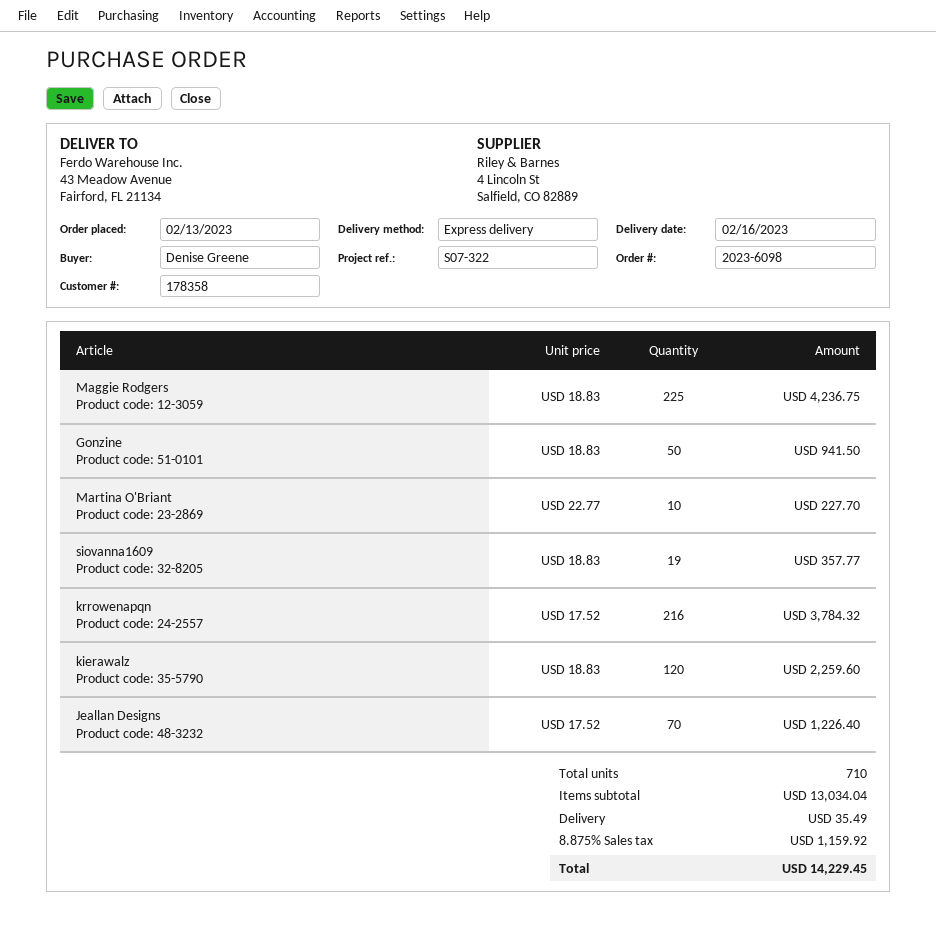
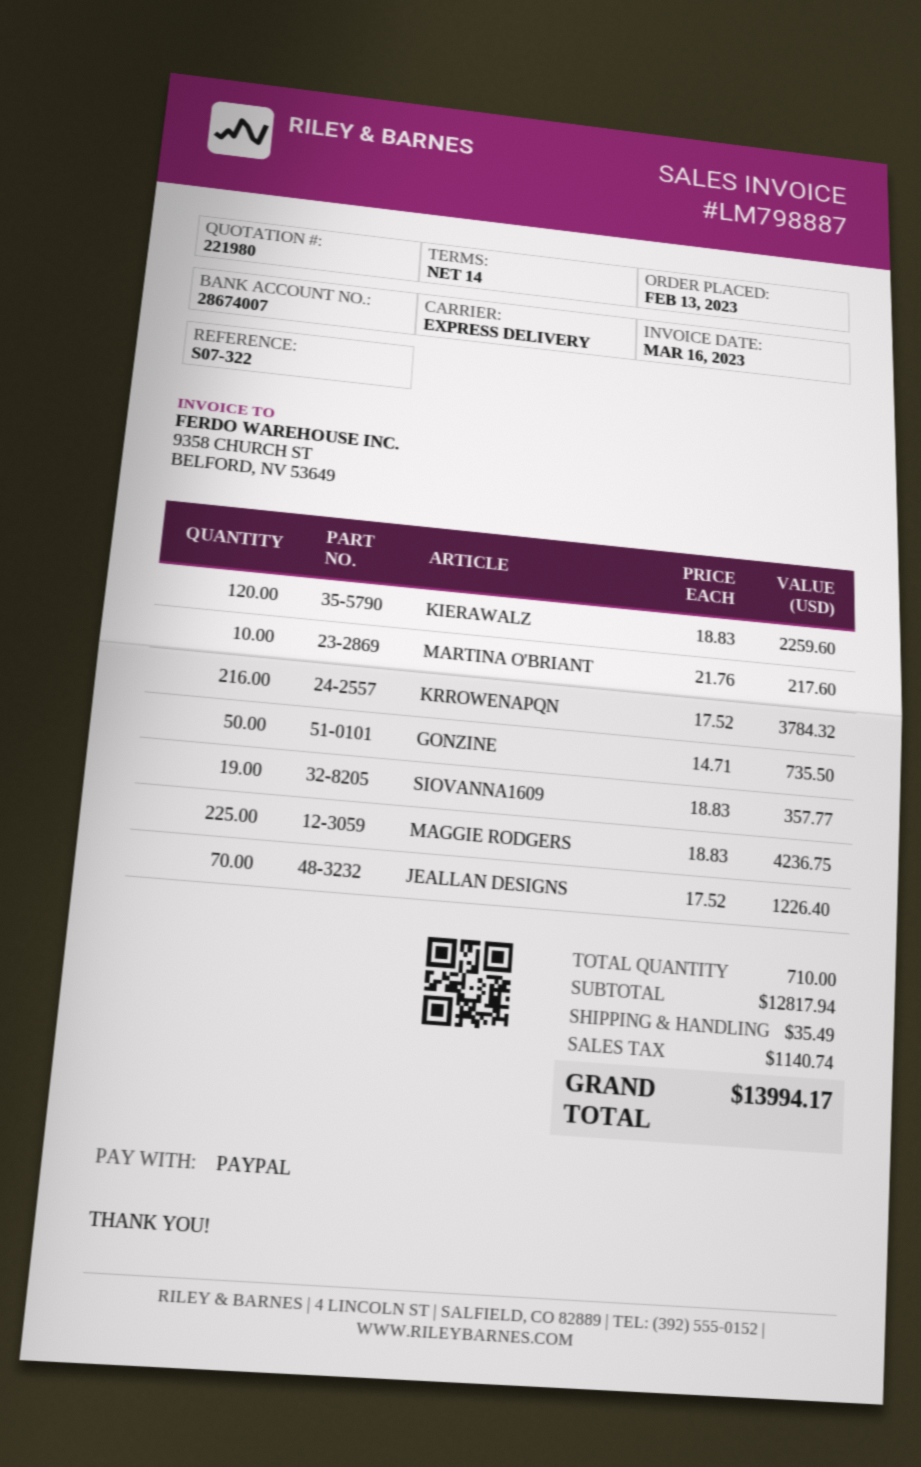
Gonzine: 50 x 18.83 = 941.50 -> 50 x 14.71 = 735.50
Martina O'Briant: 10 x 22.77 = 227.70 -> 10 x 21.76 = 217.60
subtotal: 13034.04 -> 12817.94
tax: 1159.92 -> 1140.74
total: 14229.45 -> 13994.17

